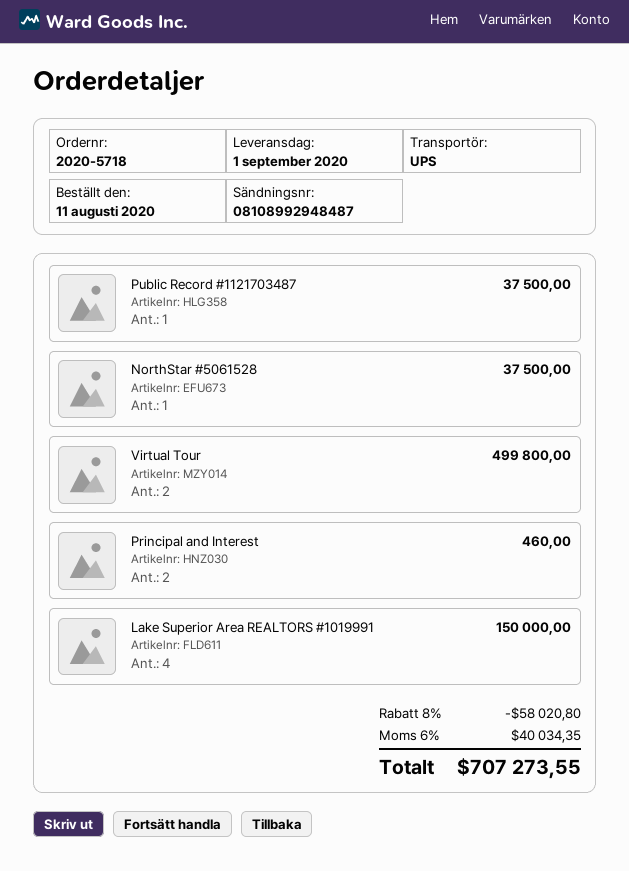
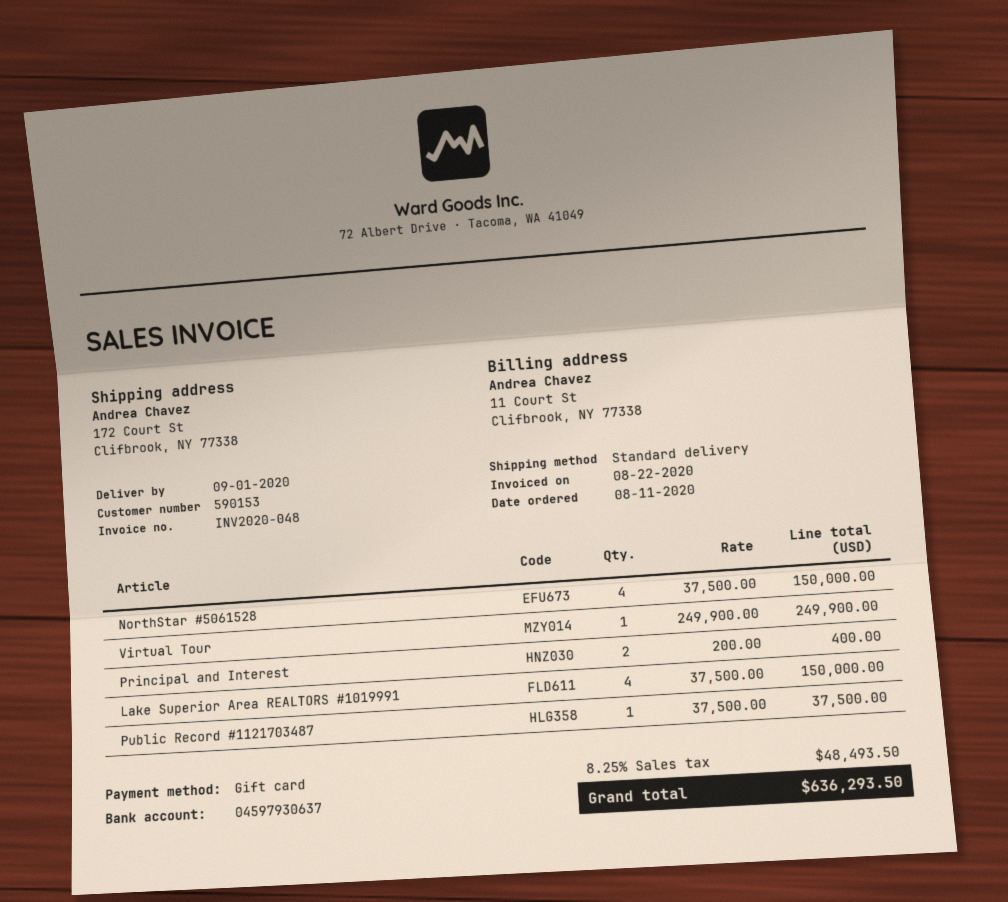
shipping method: UPS -> standard
NorthStar #5061528: 1 for 37500.00 -> 4 for 150000.00
Virtual Tour: 2 for 499800.00 -> 1 for 249900.00
Principal and Interest: 2 for 460.00 -> 2 for 400.00
discount: 8% = 58020.80 -> none
tax: 6% = 40034.35 -> 8.25% = 48493.50
total: 707273.55 -> 636293.50

